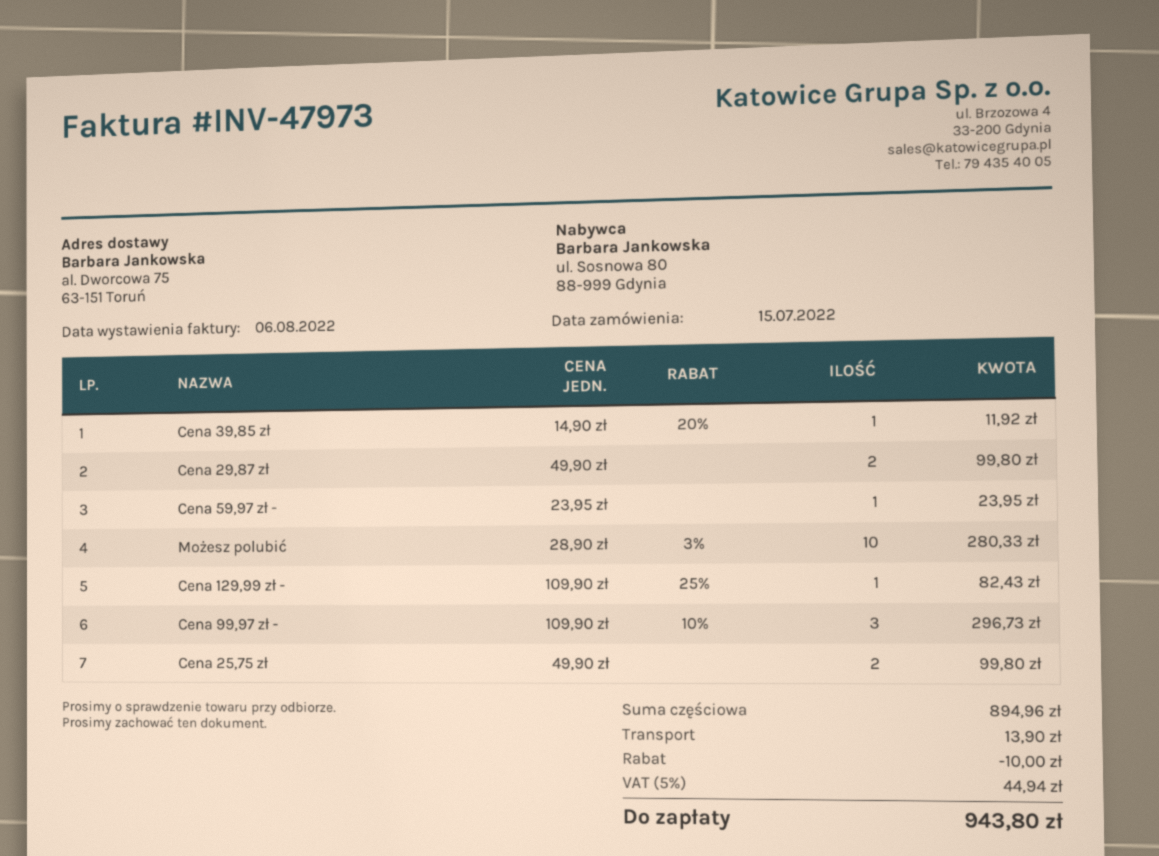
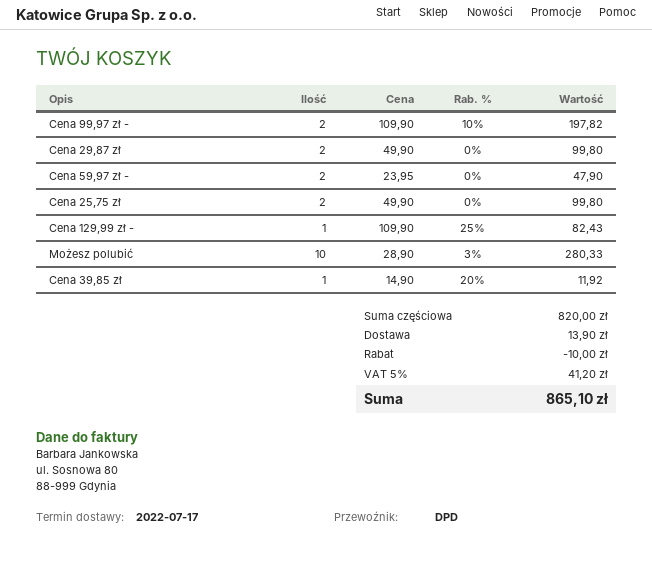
Cena 59,97 zł -: 1 x 23.95 = 23.95 -> 2 x 23.95 = 47.90
Cena 99,97 zł -: 3 x 109.90 - 10% = 296.73 -> 2 x 109.90 - 10% = 197.82
subtotal: 894.96 -> 820.00
tax: 5% = 44.94 -> 5% = 41.20
total: 943.80 -> 865.10

